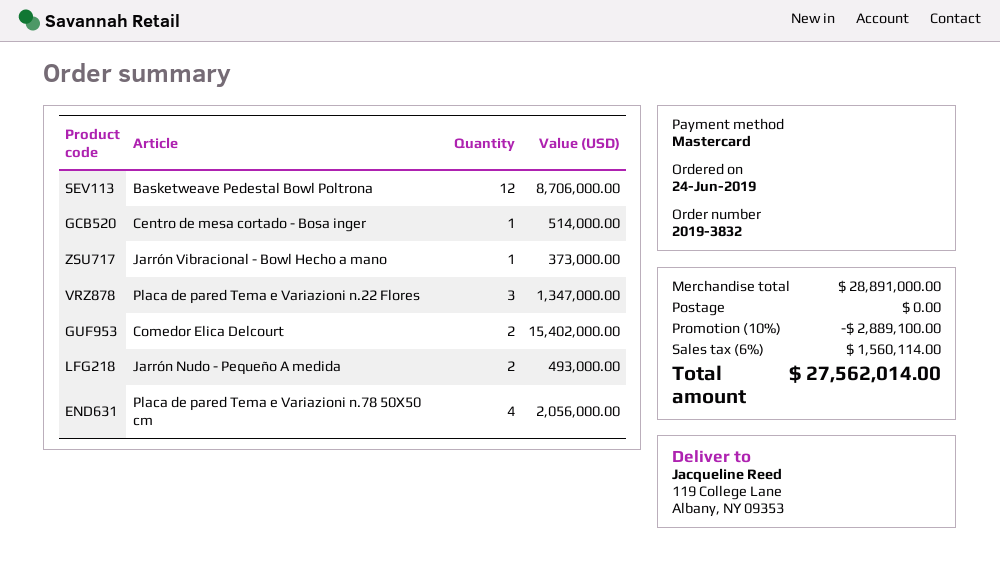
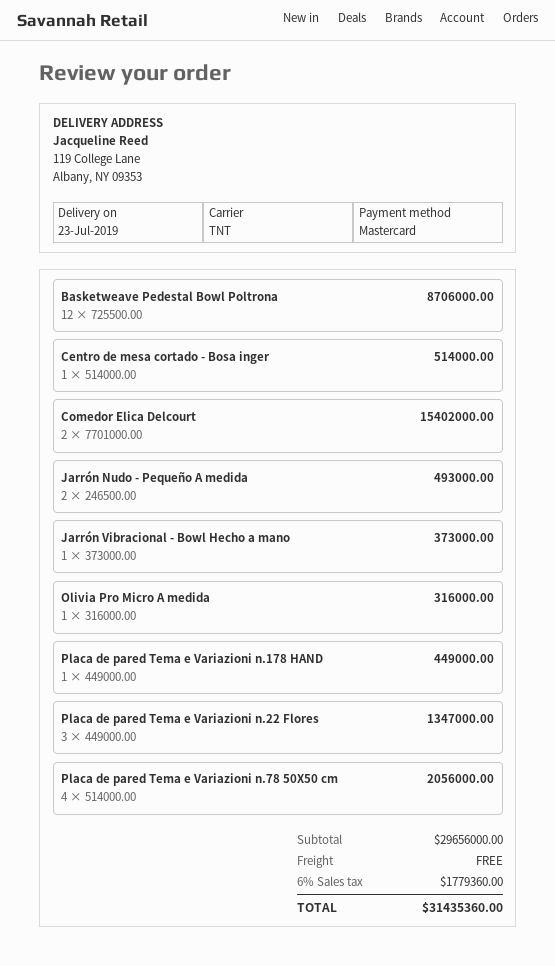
Olivia Pro Micro A medida: none -> 1 for 316000.00
Placa de pared Tema e Variazioni n.178 HAND: none -> 1 for 449000.00
subtotal: 28891000.00 -> 29656000.00
discount: 10% = 2889100.00 -> none
tax: 6% = 1560114.00 -> 6% = 1779360.00
total: 27562014.00 -> 31435360.00

